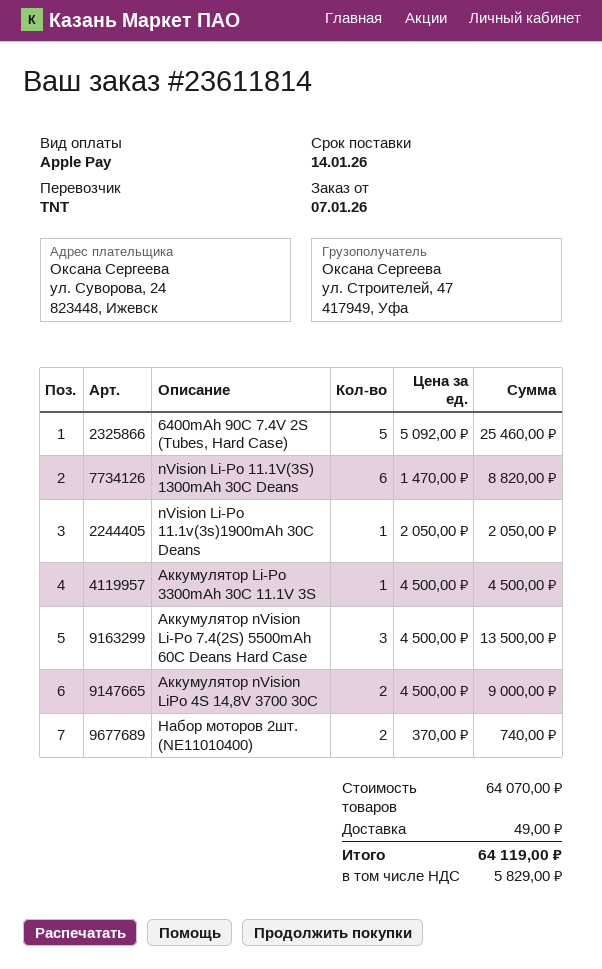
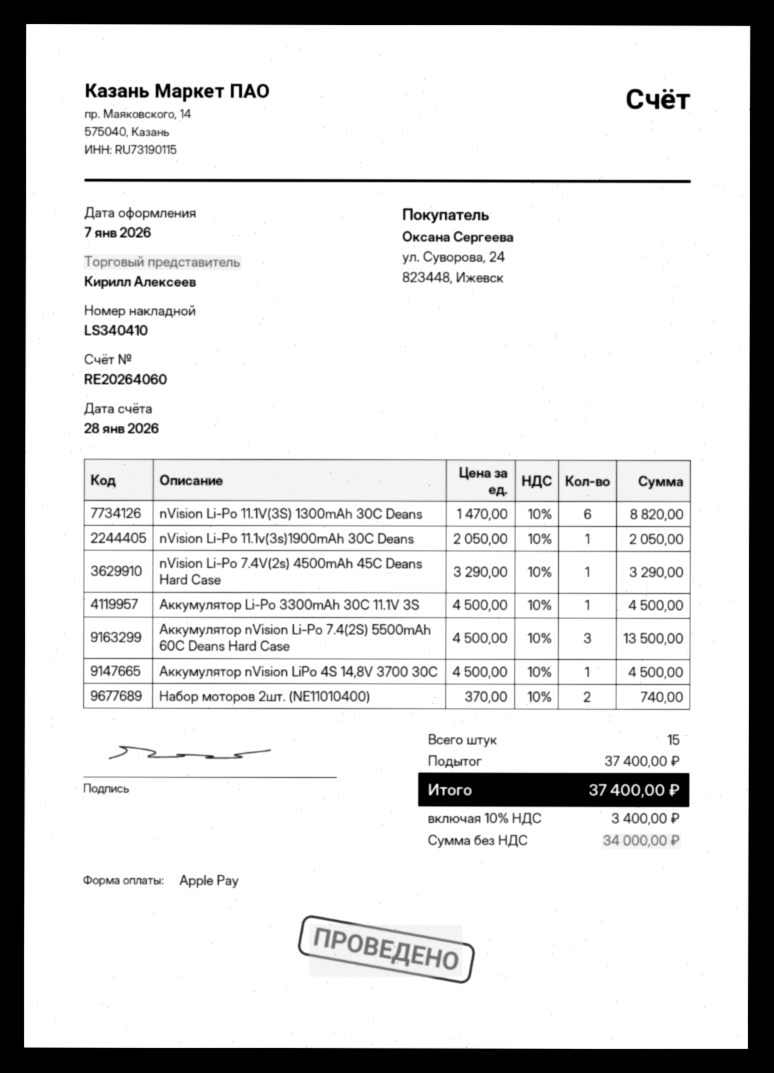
6400mAh 90C 7.4V 2S (Tubes, Hard Case): 5 x 5092.00 = 25460.00 -> none
Аккумулятор nVision LiPo 4S 14,8V 3700 30C: 2 x 4500.00 = 9000.00 -> 1 x 4500.00 = 4500.00
nVision Li-Po 7.4V(2s) 4500mAh 45C Deans Hard Case: none -> 1 x 3290.00 = 3290.00
subtotal: 64070.00 -> 37400.00
shipping: 49.00 -> none
tax: 5829.00 -> 3400.00
total: 64119.00 -> 37400.00

